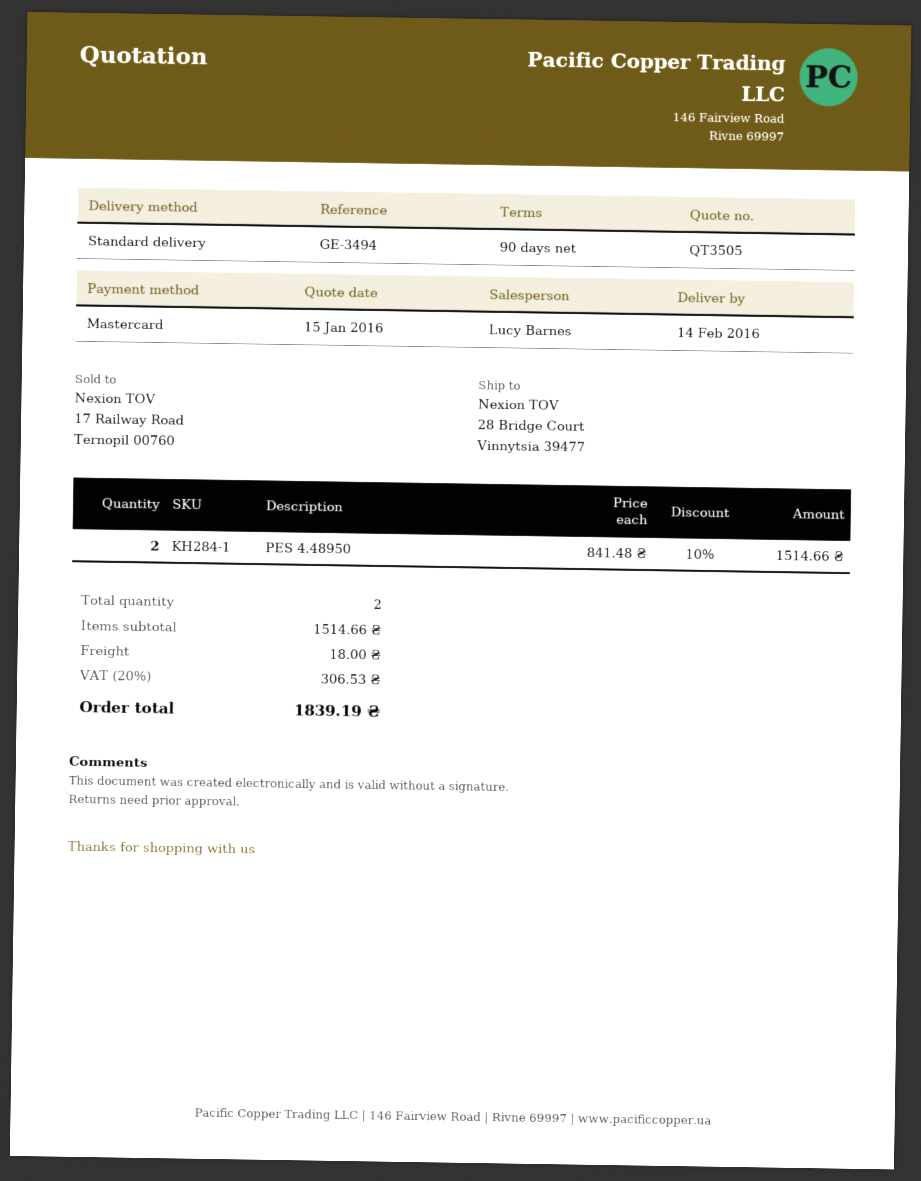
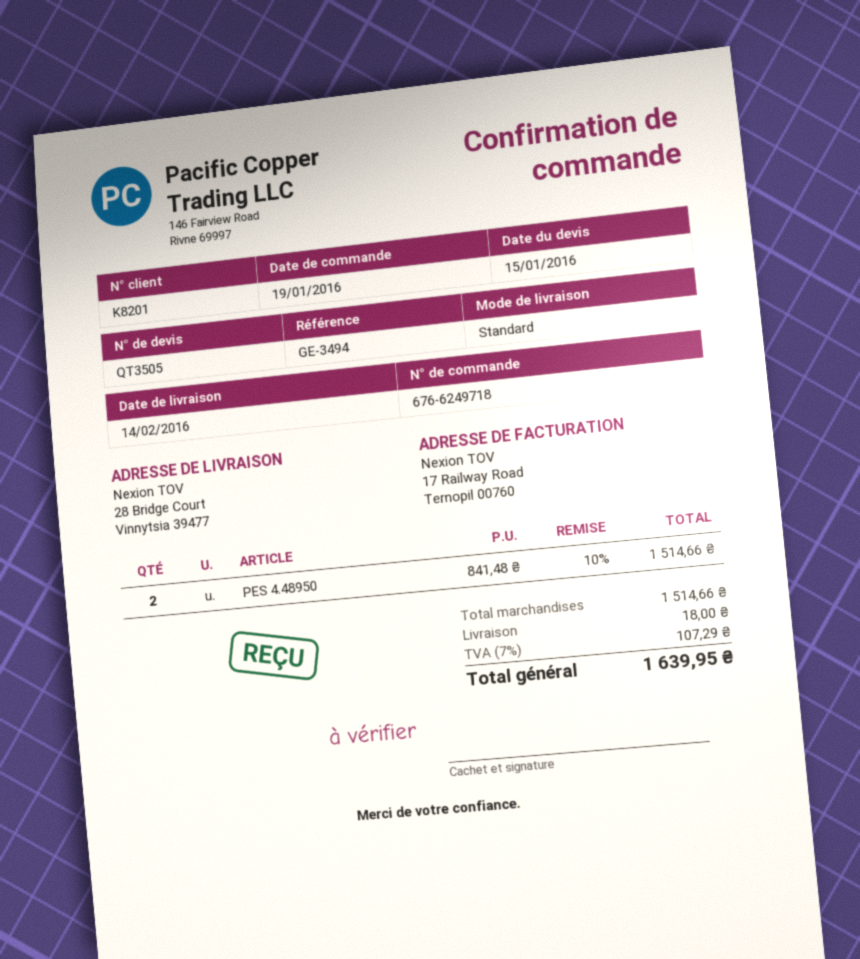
tax: 20% = 306.53 -> 7% = 107.29
total: 1839.19 -> 1639.95

